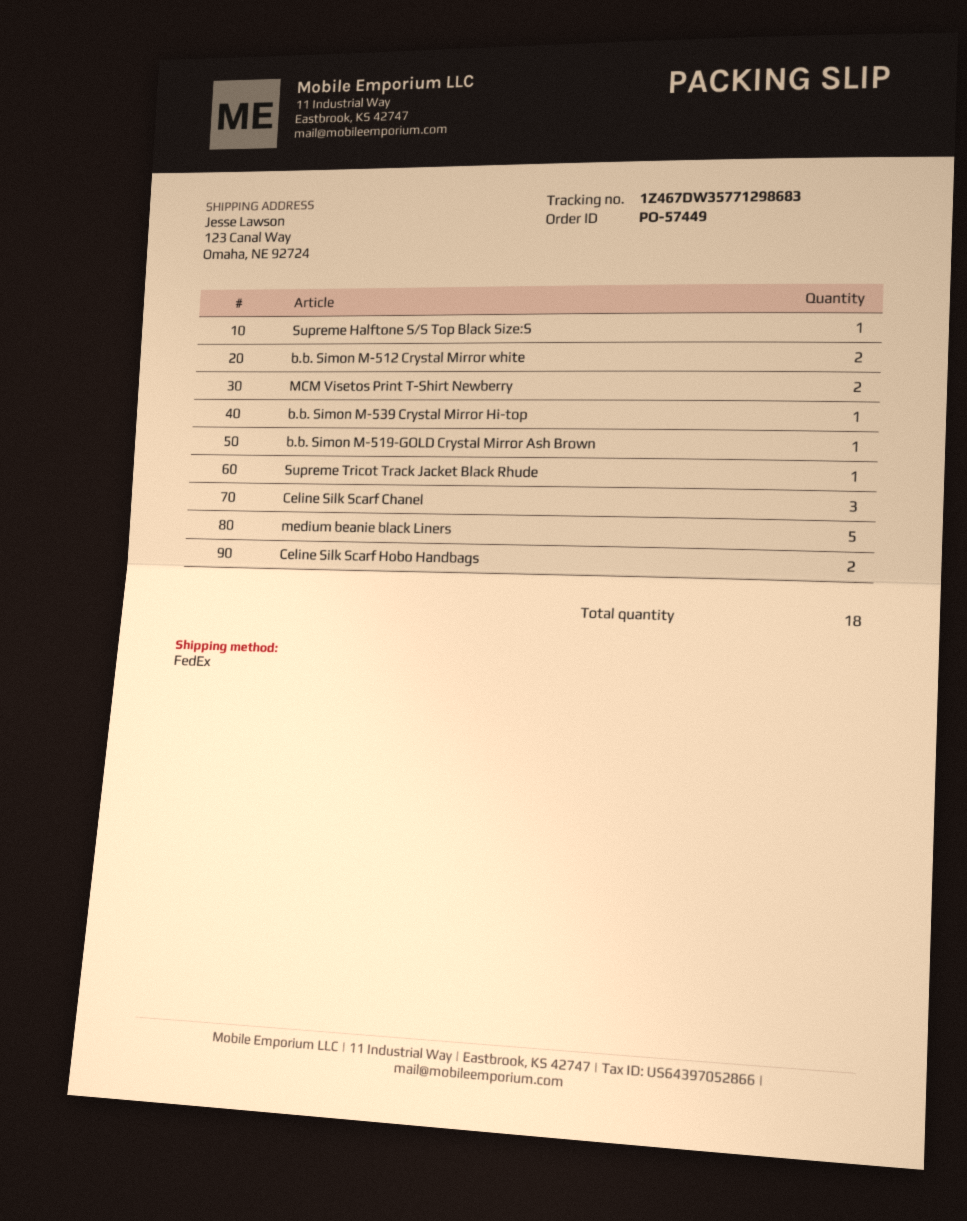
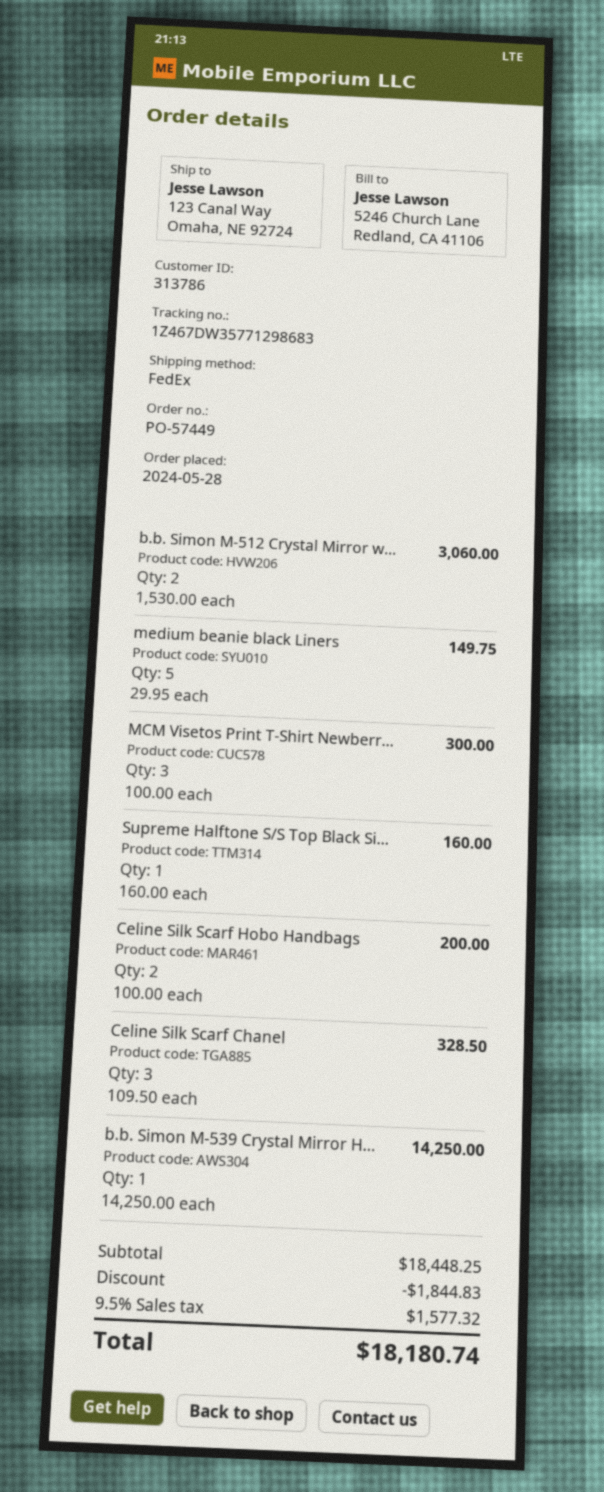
MCM Visetos Print T-Shirt Newberry: 2 -> 3
b.b. Simon M-519-GOLD Crystal Mirror Ash Brown: 1 -> none
Supreme Tricot Track Jacket Black Rhude: 1 -> none

